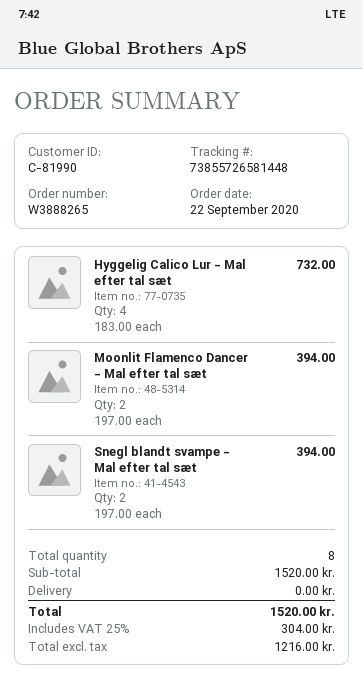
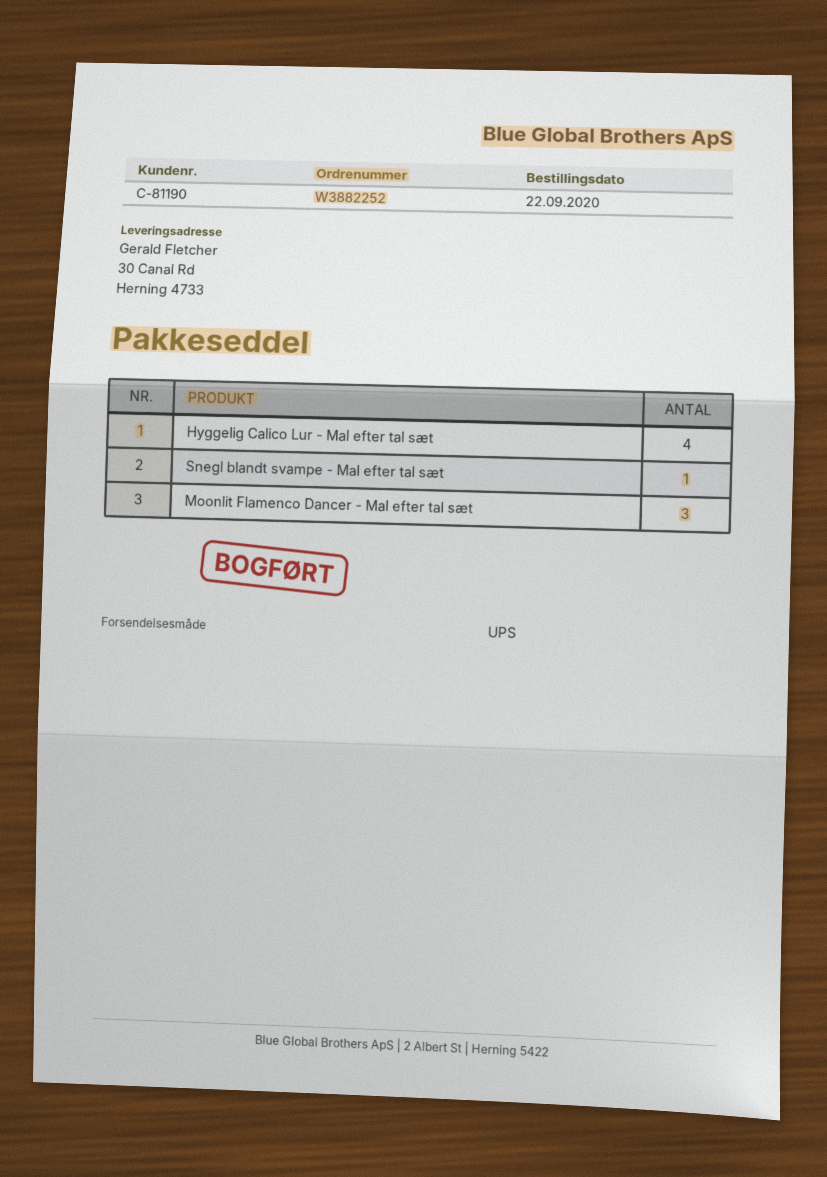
order number: W3888265 -> W3882252
customer number: C-81990 -> C-81190
Moonlit Flamenco Dancer - Mal efter tal sæt: 2 -> 3
Snegl blandt svampe - Mal efter tal sæt: 2 -> 1

